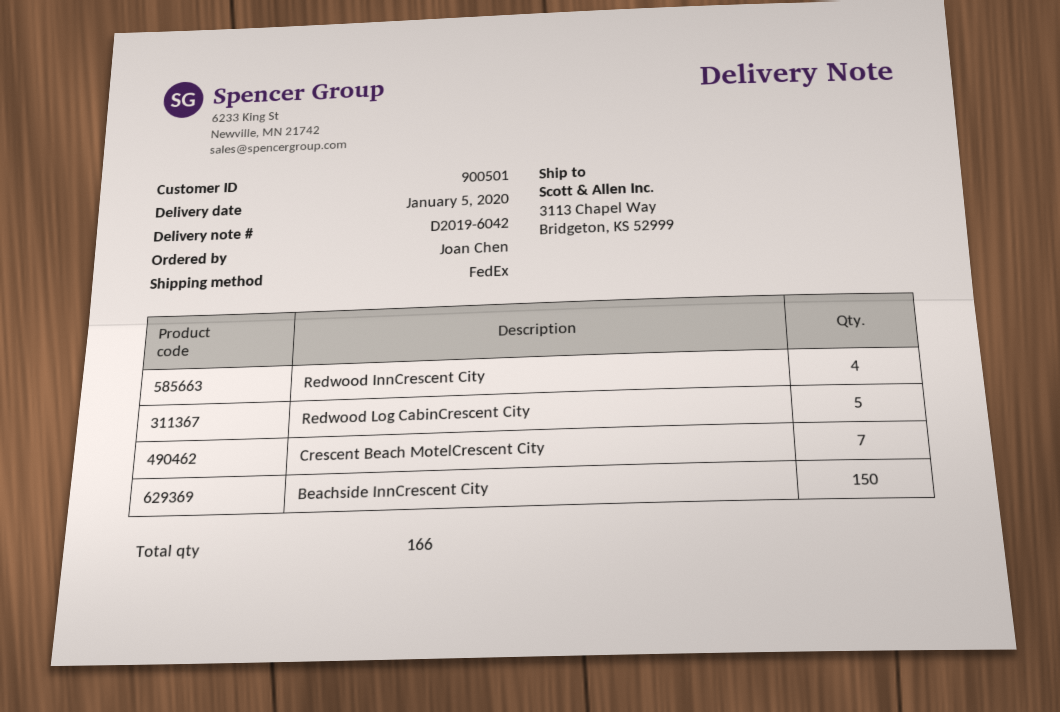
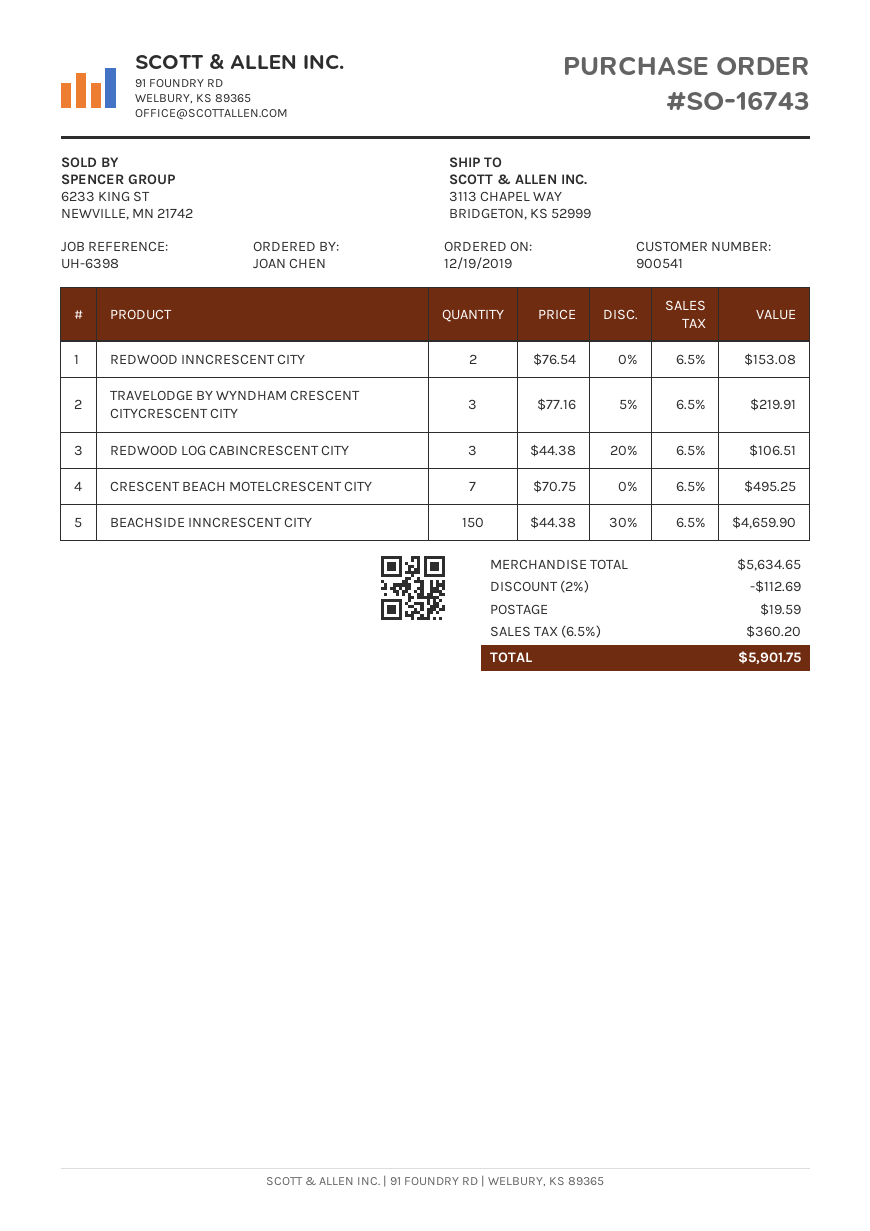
customer number: 900501 -> 900541
Redwood InnCrescent City: 4 -> 2
Redwood Log CabinCrescent City: 5 -> 3
TRAVELODGE BY WYNDHAM CRESCENT CITYCRESCENT CITY: none -> 3

